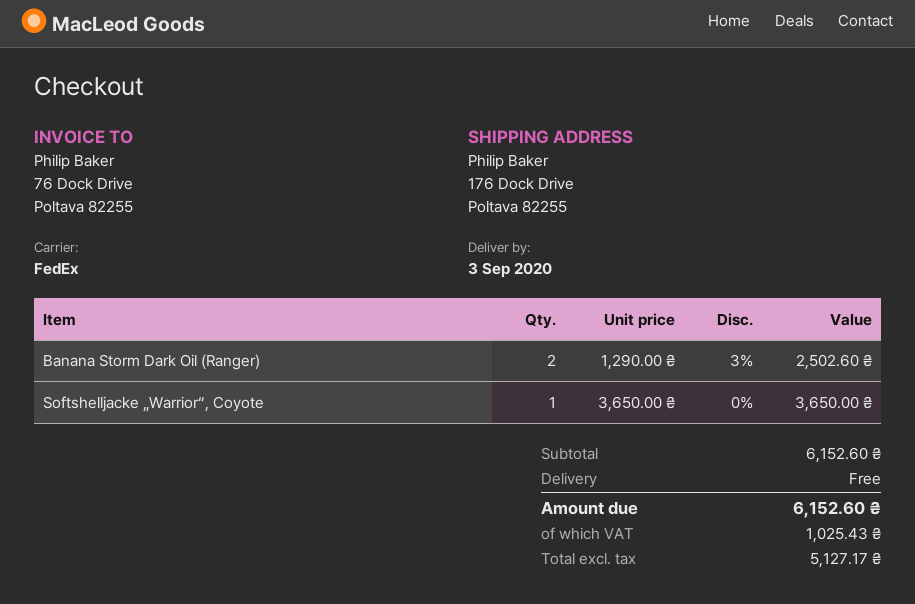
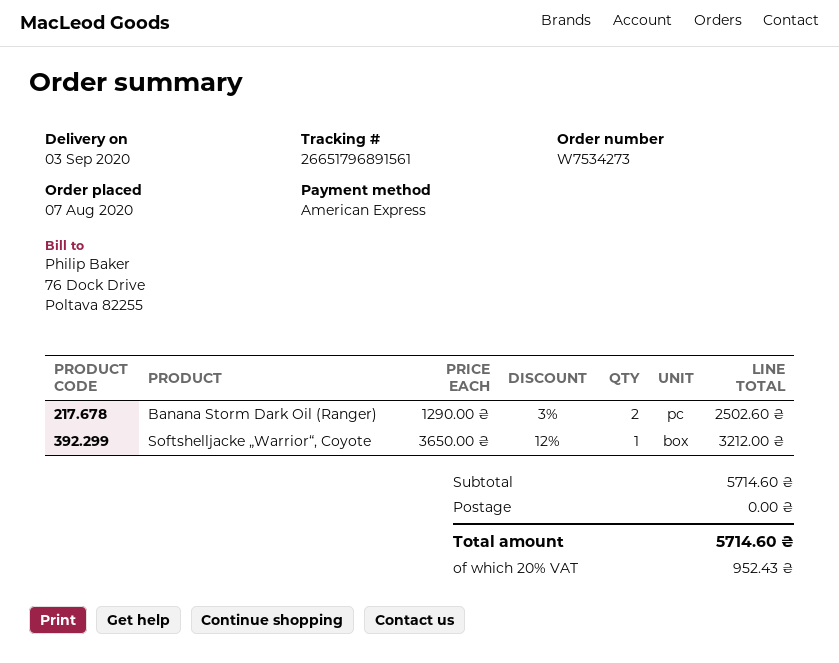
Softshelljacke „Warrior“, Coyote: 1 x 3650.00 = 3650.00 -> 1 x 3650.00 - 12% = 3212.00
subtotal: 6152.60 -> 5714.60
tax: 1025.43 -> 952.43
total: 6152.60 -> 5714.60

